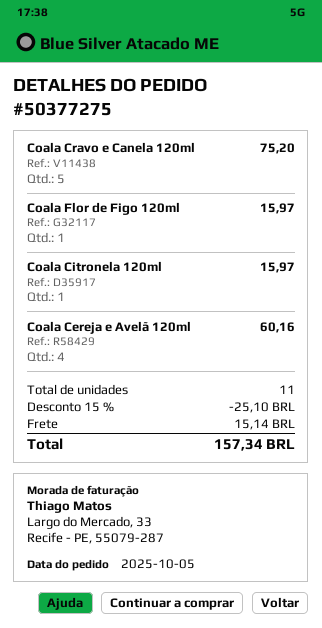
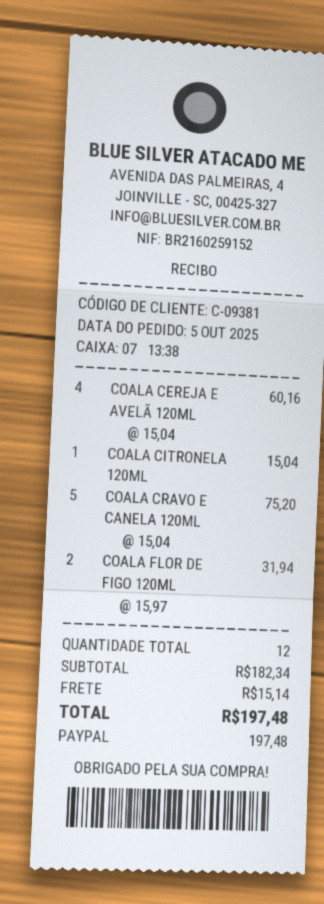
Coala Flor de Figo 120ml: 1 for 15.97 -> 2 for 31.94
Coala Citronela 120ml: 1 for 15.97 -> 1 for 15.04
total quantity: 11 -> 12
discount: 15% = 25.10 -> none
total: 157.34 -> 197.48

